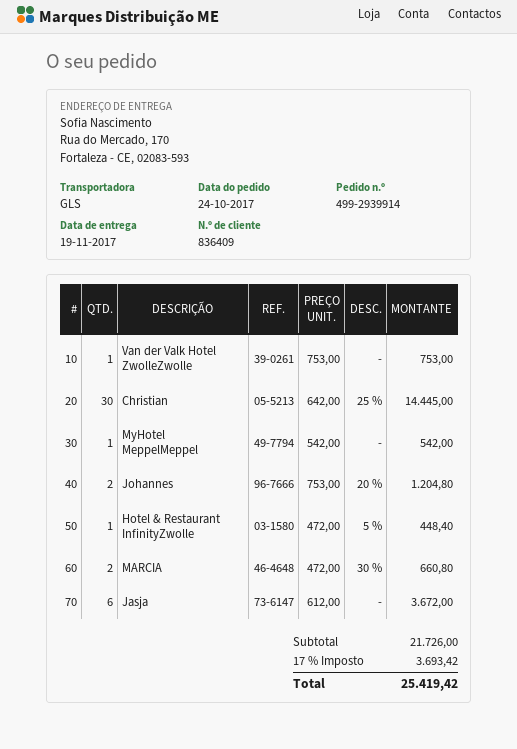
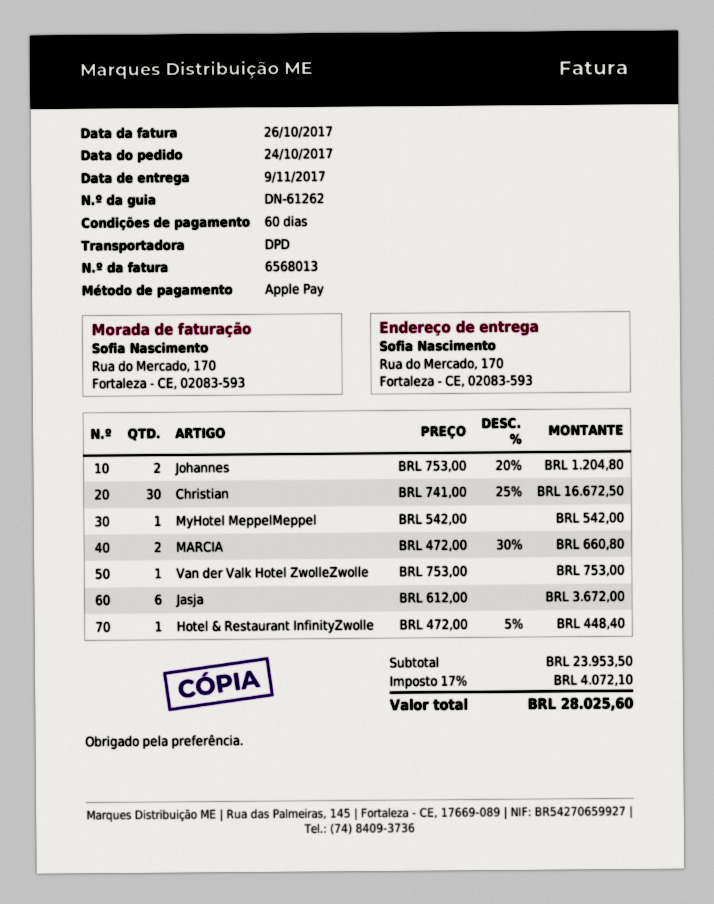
delivery date: 2017-11-19 -> 2017-11-09
shipping method: GLS -> DPD
Christian: 30 x 642.00 - 25% = 14445.00 -> 30 x 741.00 - 25% = 16672.50
subtotal: 21726.00 -> 23953.50
tax: 17% = 3693.42 -> 17% = 4072.10
total: 25419.42 -> 28025.60

